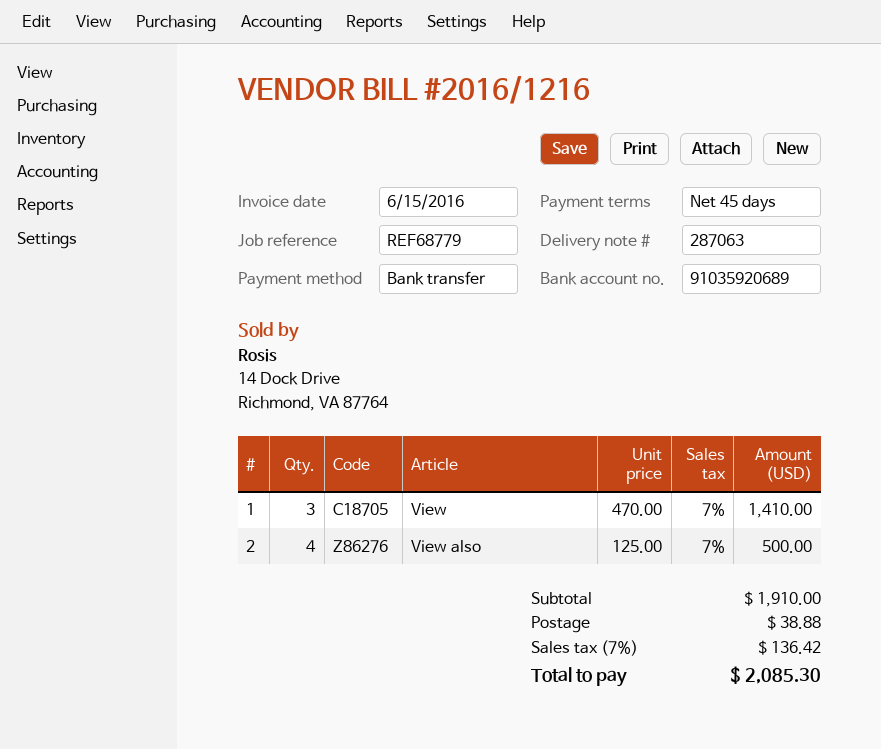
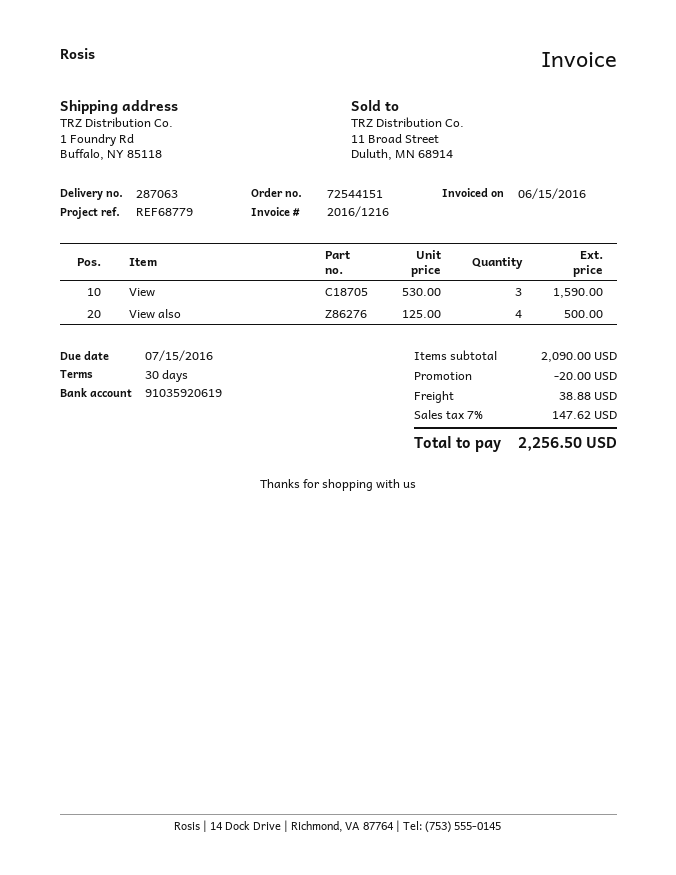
payment terms: 45 days -> 30 days
bank account: 91035920689 -> 91035920619
View: 3 x 470.00 = 1410.00 -> 3 x 530.00 = 1590.00
subtotal: 1910.00 -> 2090.00
discount: none -> 20.00
tax: 7% = 136.42 -> 7% = 147.62
total: 2085.30 -> 2256.50

